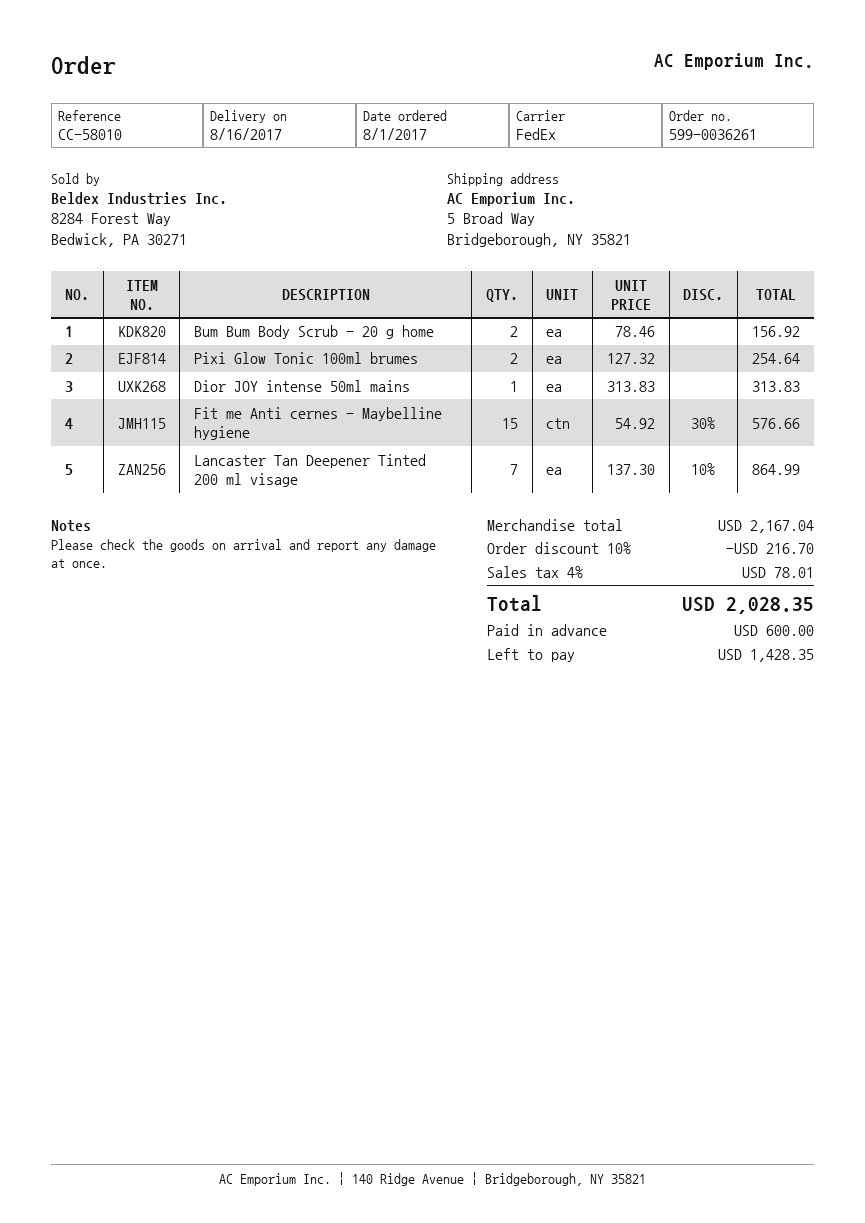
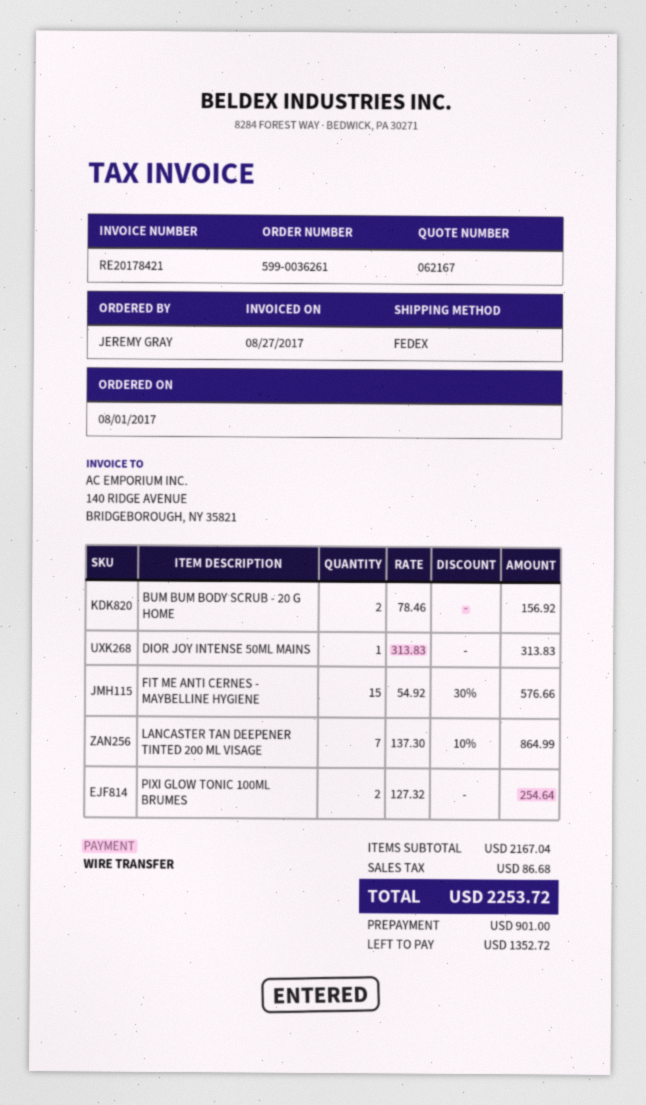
discount: 10% = 216.70 -> none
tax: 78.01 -> 86.68
total: 2028.35 -> 2253.72
deposit: 600.00 -> 901.00
balance: 1428.35 -> 1352.72

